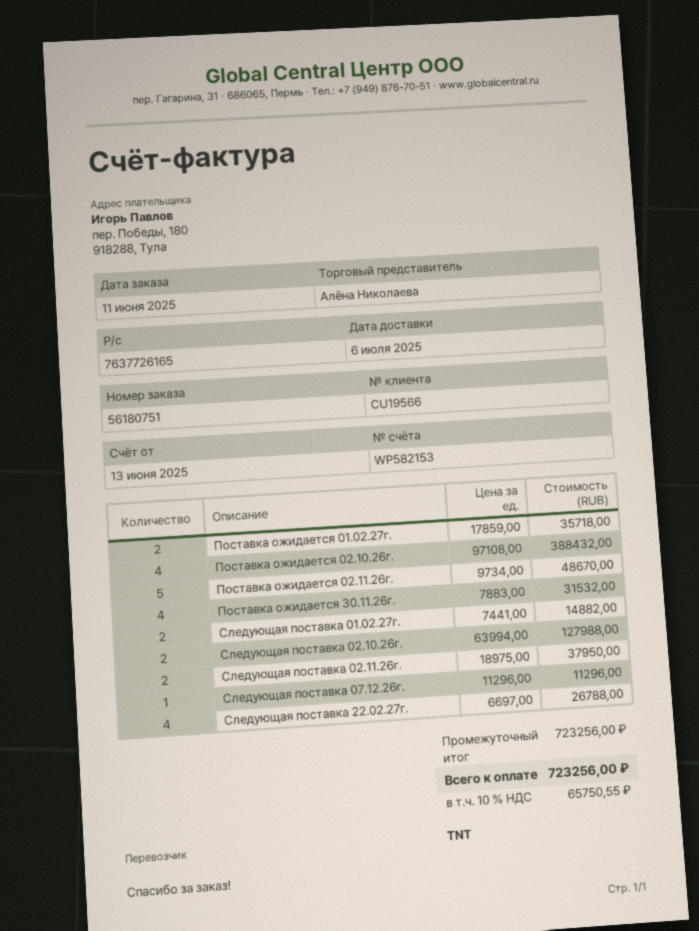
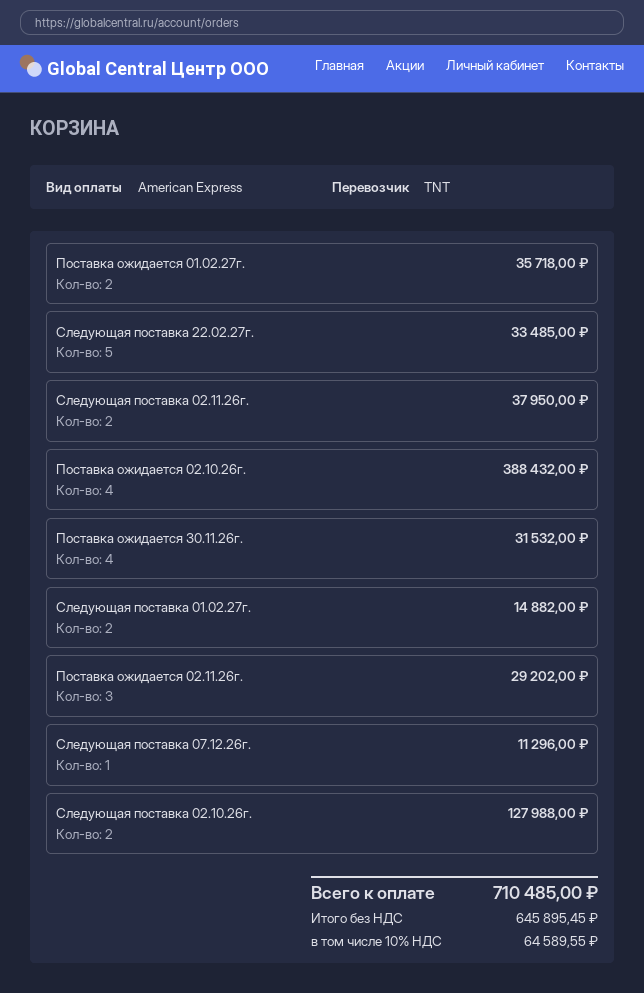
Поставка ожидается 02.11.26г.: 5 for 48670.00 -> 3 for 29202.00
Следующая поставка 22.02.27г.: 4 for 26788.00 -> 5 for 33485.00
tax: 10% = 65750.55 -> 10% = 64589.55
total: 723256.00 -> 710485.00

